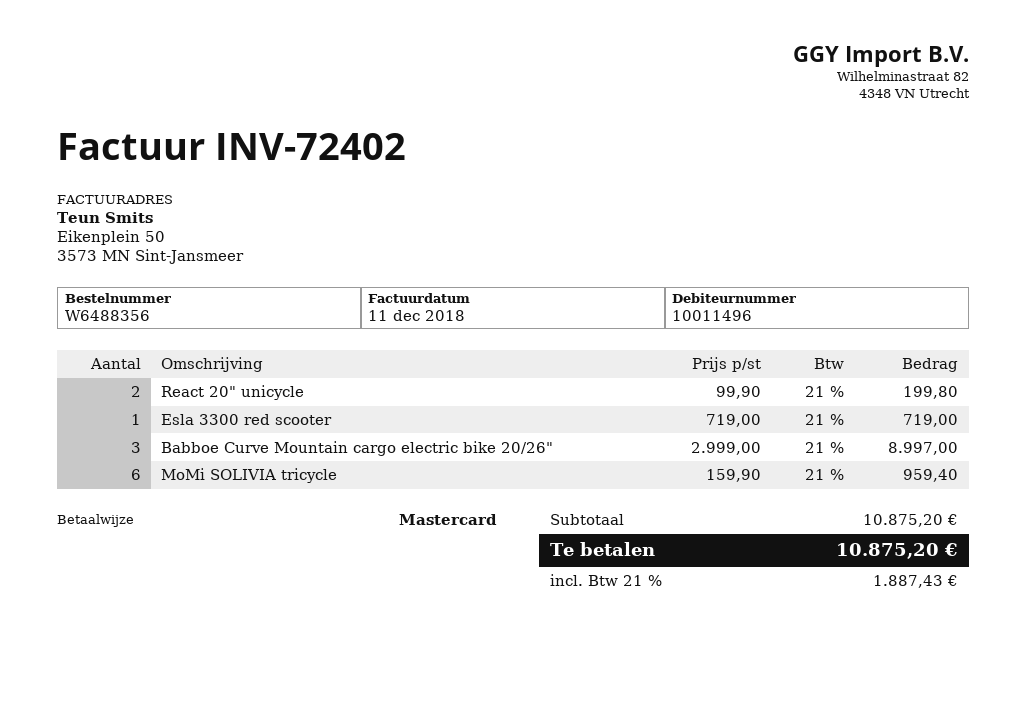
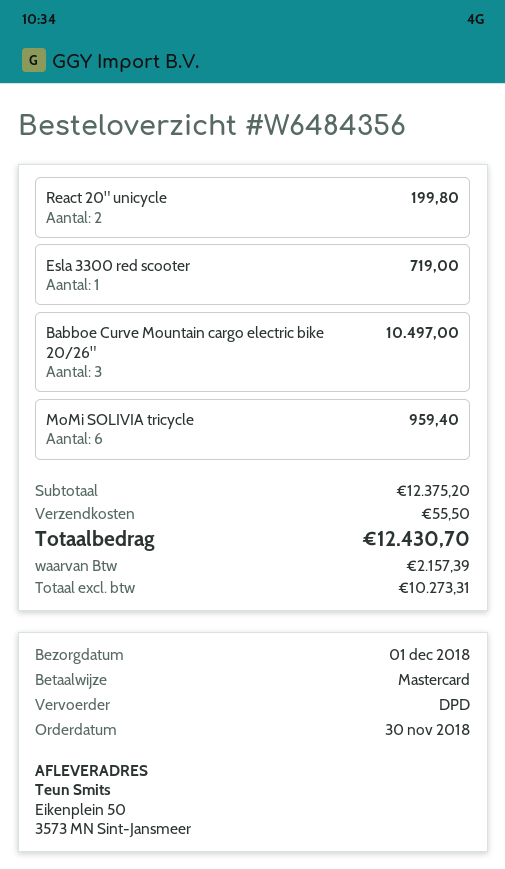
order number: W6488356 -> W6484356
Babboe Curve Mountain cargo electric bike 20/26": 3 for 8997.00 -> 3 for 10497.00
subtotal: 10875.20 -> 12375.20
shipping: none -> 55.50
tax: 1887.43 -> 2157.39
total: 10875.20 -> 12430.70

